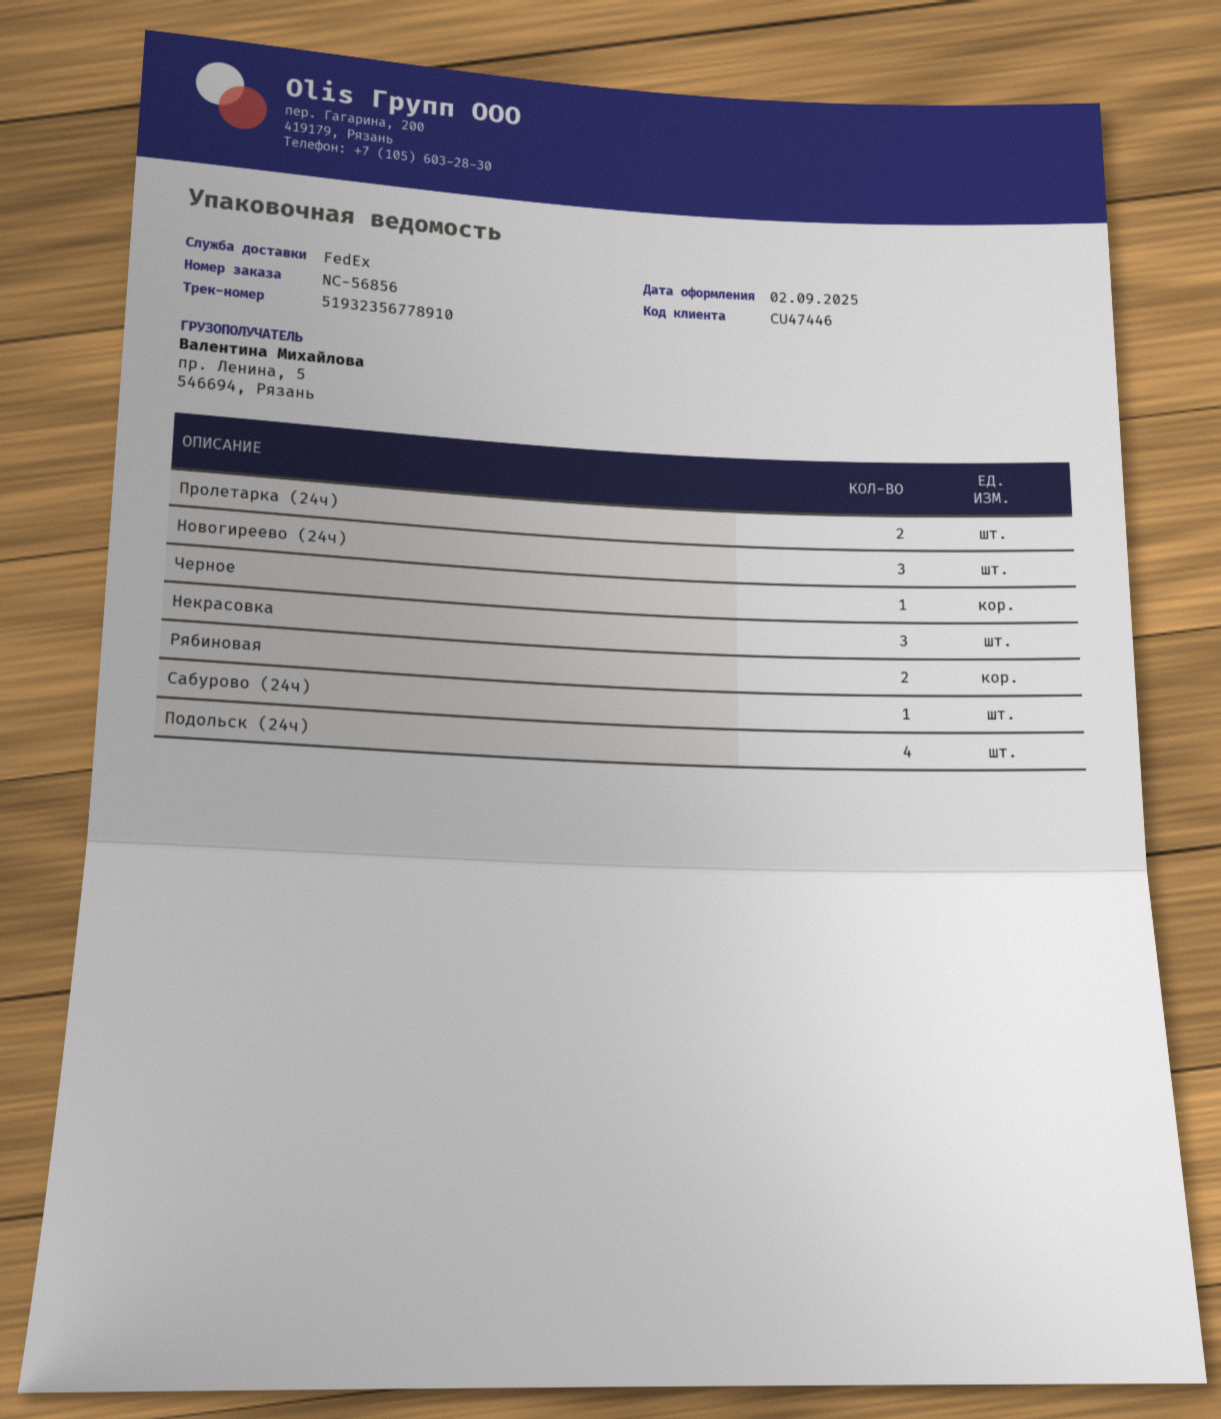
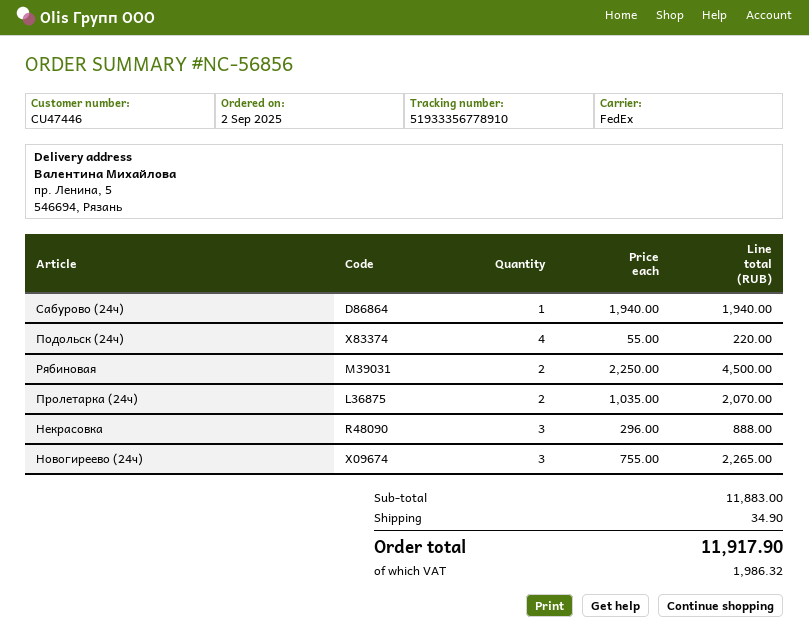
tracking number: 51932356778910 -> 51933356778910
Черное: 1 -> none

